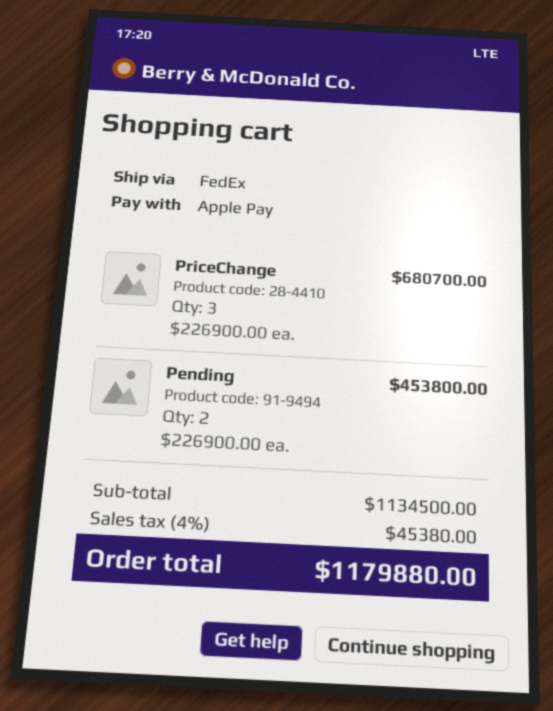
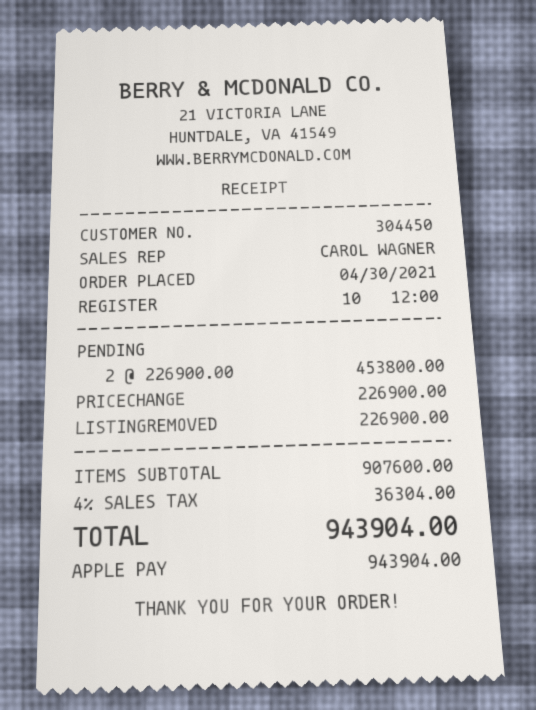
PriceChange: 3 x 226900.00 = 680700.00 -> 1 x 226900.00 = 226900.00
LISTINGREMOVED: none -> 1 x 226900.00 = 226900.00
subtotal: 1134500.00 -> 907600.00
tax: 4% = 45380.00 -> 4% = 36304.00
total: 1179880.00 -> 943904.00

